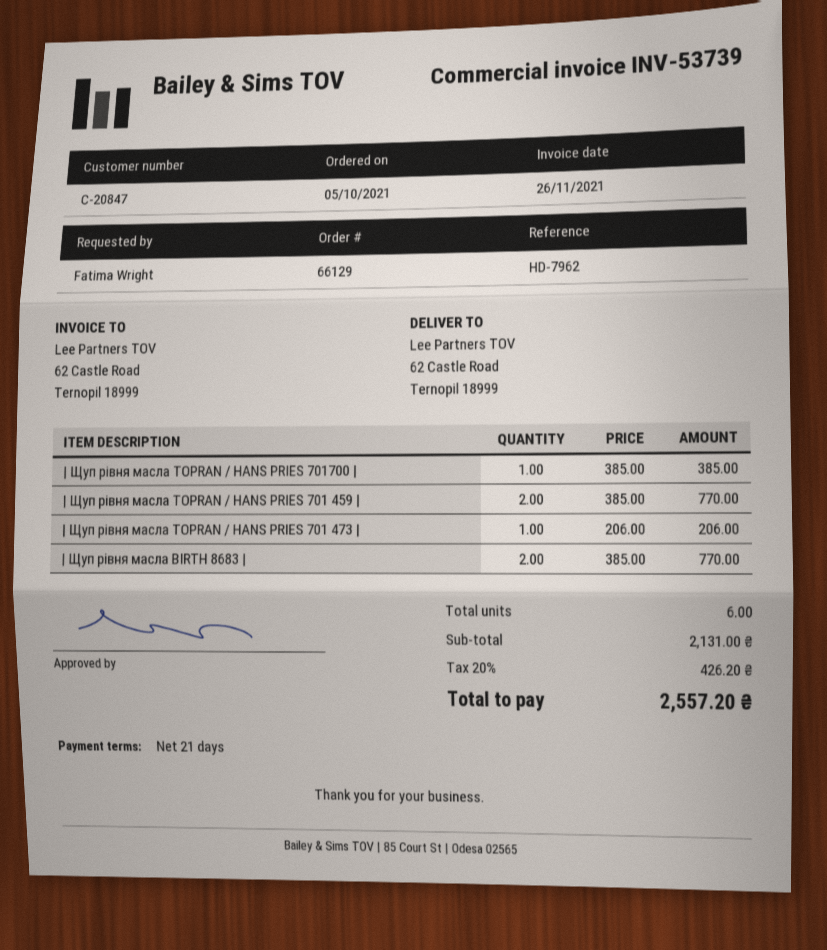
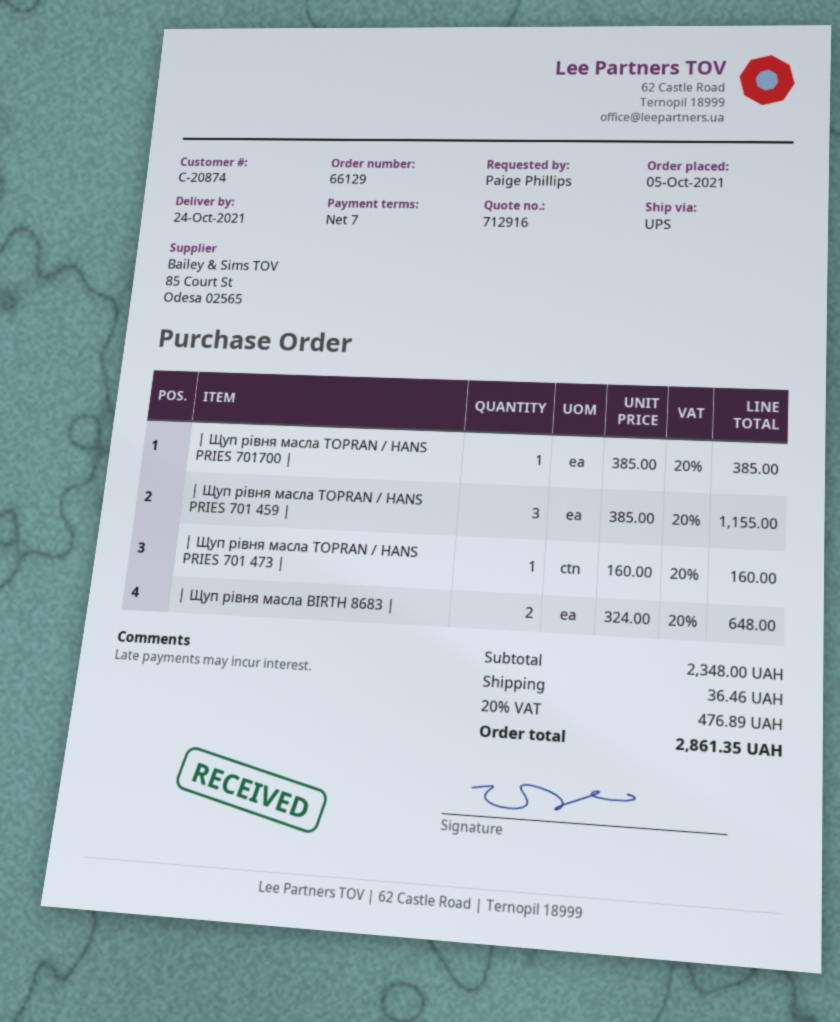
payment terms: 21 days -> 7 days
customer number: C-20847 -> C-20874
ordered by: Fatima Wright -> Paige Phillips
| Щуп рівня масла TOPRAN / HANS PRIES 701 459 |: 2 x 385.00 = 770.00 -> 3 x 385.00 = 1155.00
| Щуп рівня масла TOPRAN / HANS PRIES 701 473 |: 1 x 206.00 = 206.00 -> 1 x 160.00 = 160.00
| Щуп рівня масла BIRTH 8683 |: 2 x 385.00 = 770.00 -> 2 x 324.00 = 648.00
subtotal: 2131.00 -> 2348.00
shipping: none -> 36.46
tax: 20% = 426.20 -> 20% = 476.89
total: 2557.20 -> 2861.35

